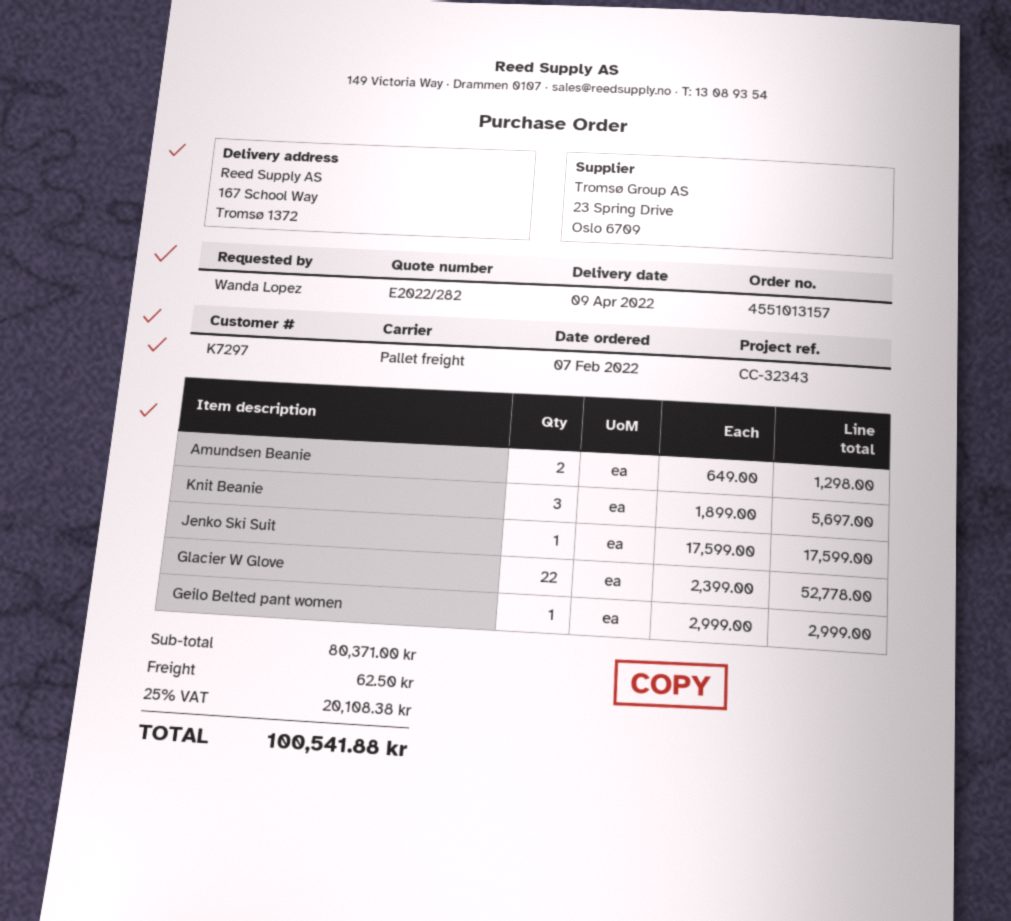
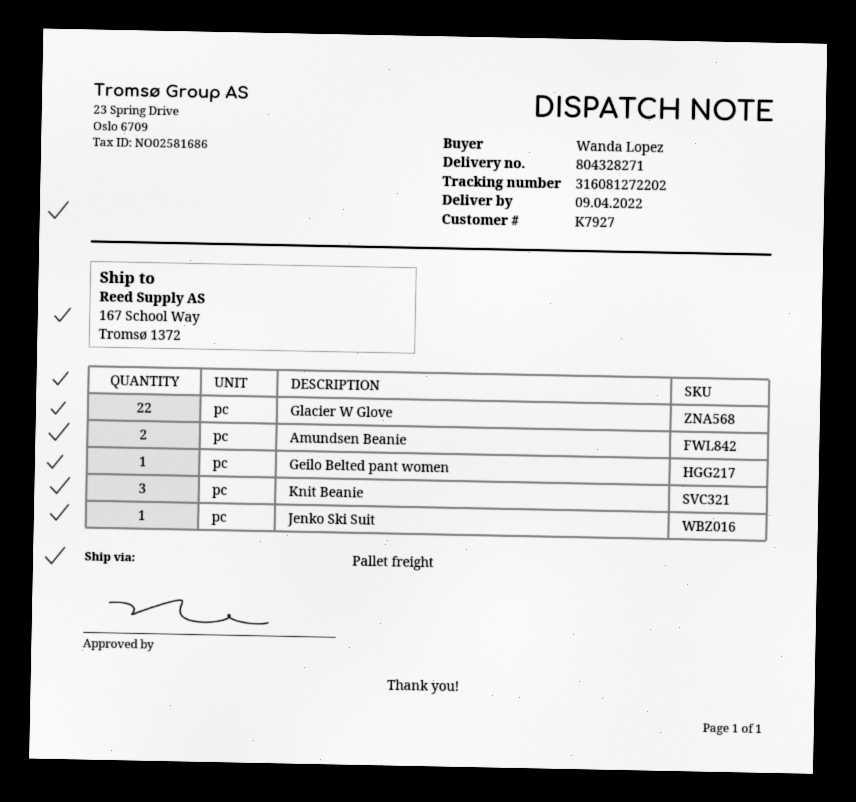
customer number: K7297 -> K7927

